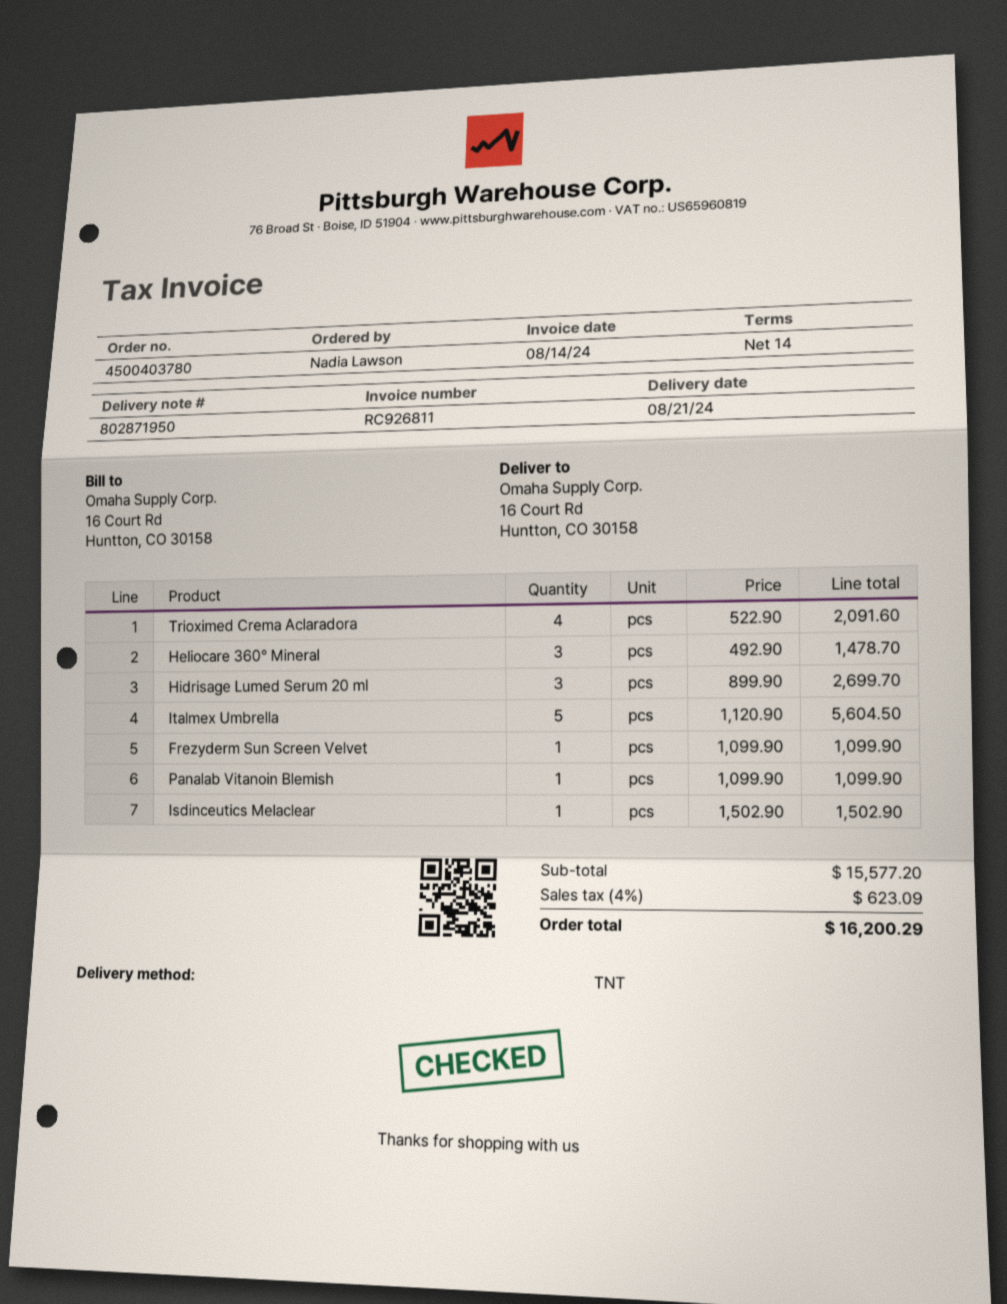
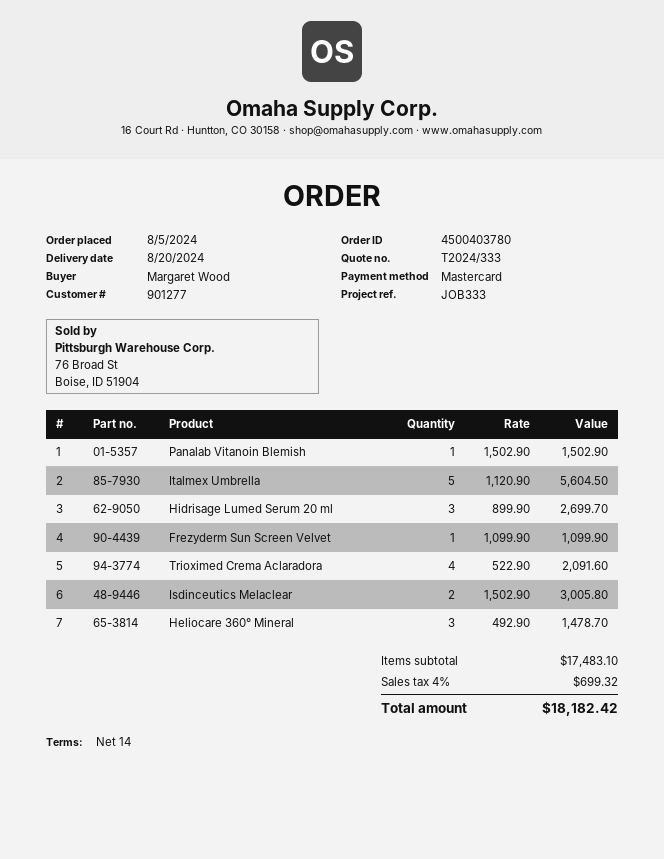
delivery date: 2024-08-21 -> 2024-08-20
ordered by: Nadia Lawson -> Margaret Wood
Panalab Vitanoin Blemish: 1 x 1099.90 = 1099.90 -> 1 x 1502.90 = 1502.90
Isdinceutics Melaclear: 1 x 1502.90 = 1502.90 -> 2 x 1502.90 = 3005.80
subtotal: 15577.20 -> 17483.10
tax: 4% = 623.09 -> 4% = 699.32
total: 16200.29 -> 18182.42

